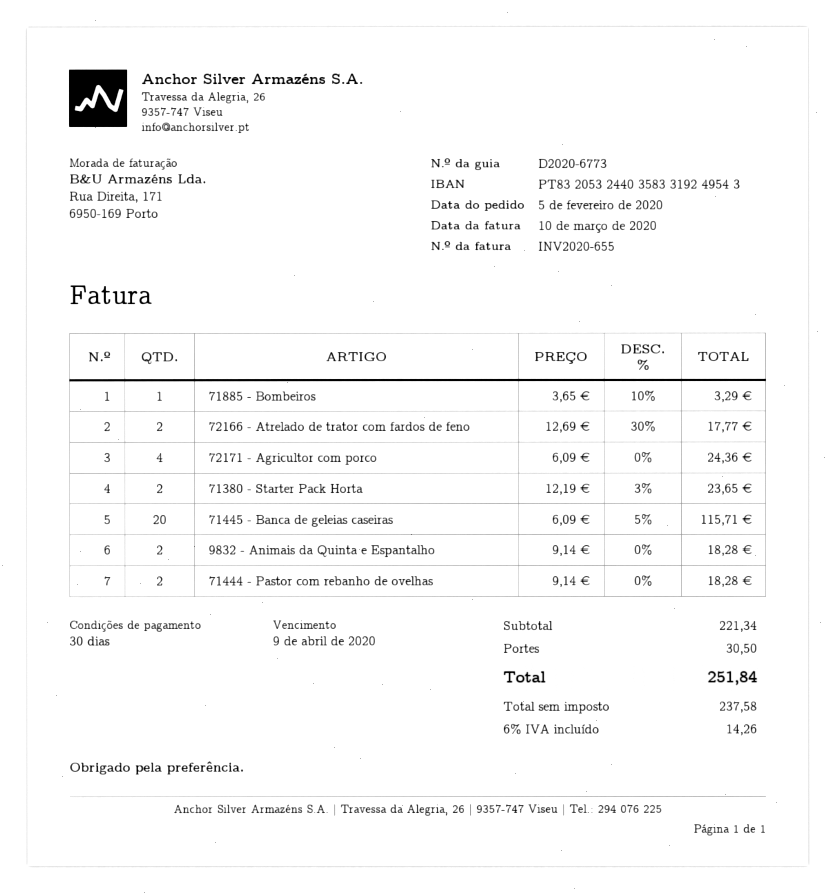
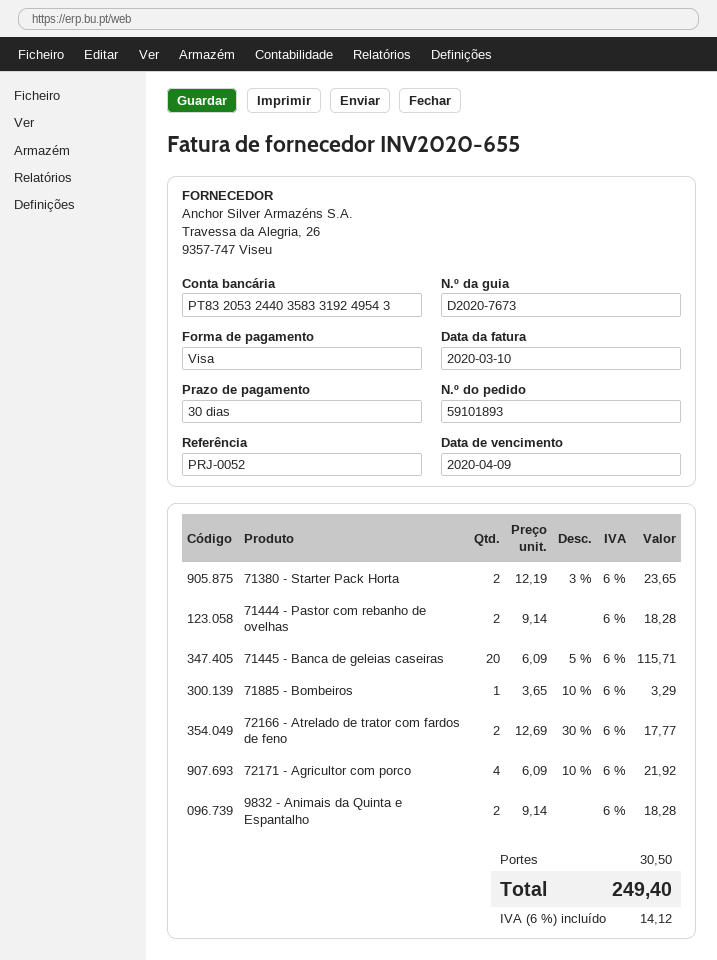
delivery note number: D2020-6773 -> D2020-7673
72171 - Agricultor com porco: 4 x 6.09 = 24.36 -> 4 x 6.09 - 10% = 21.92
tax: 6% = 14.26 -> 6% = 14.12
total: 251.84 -> 249.40

